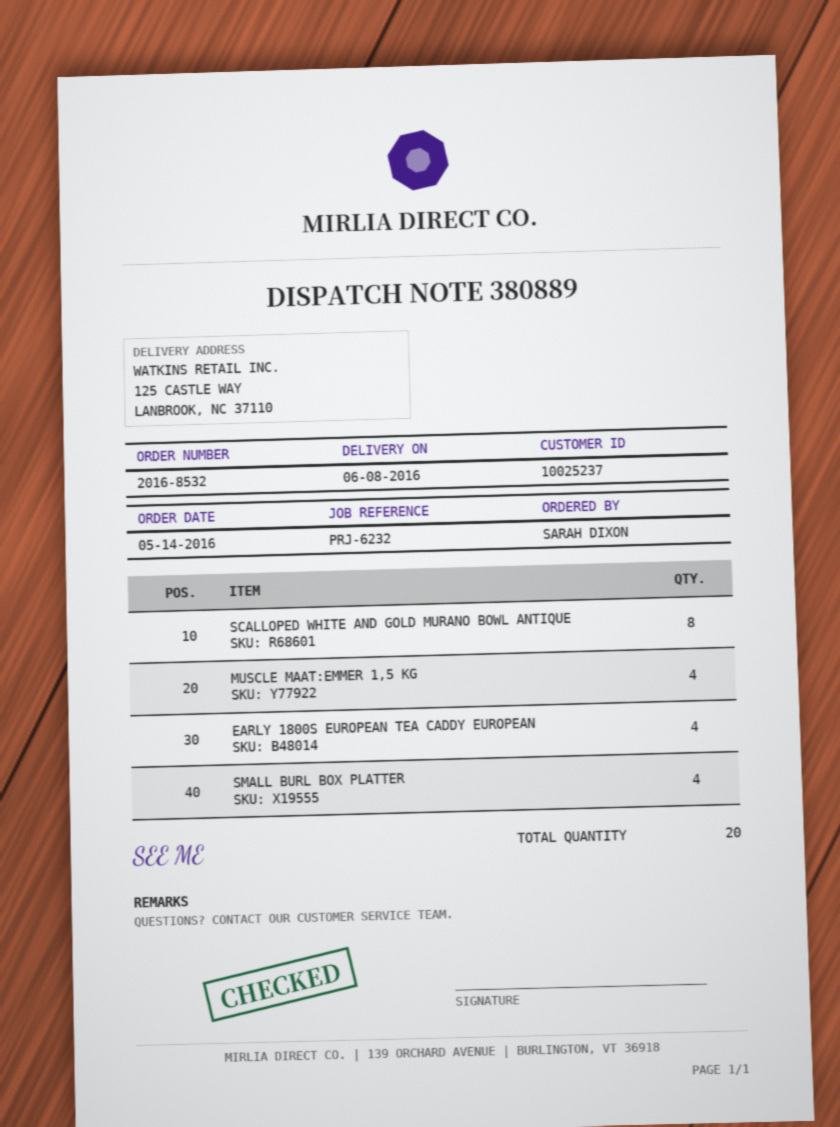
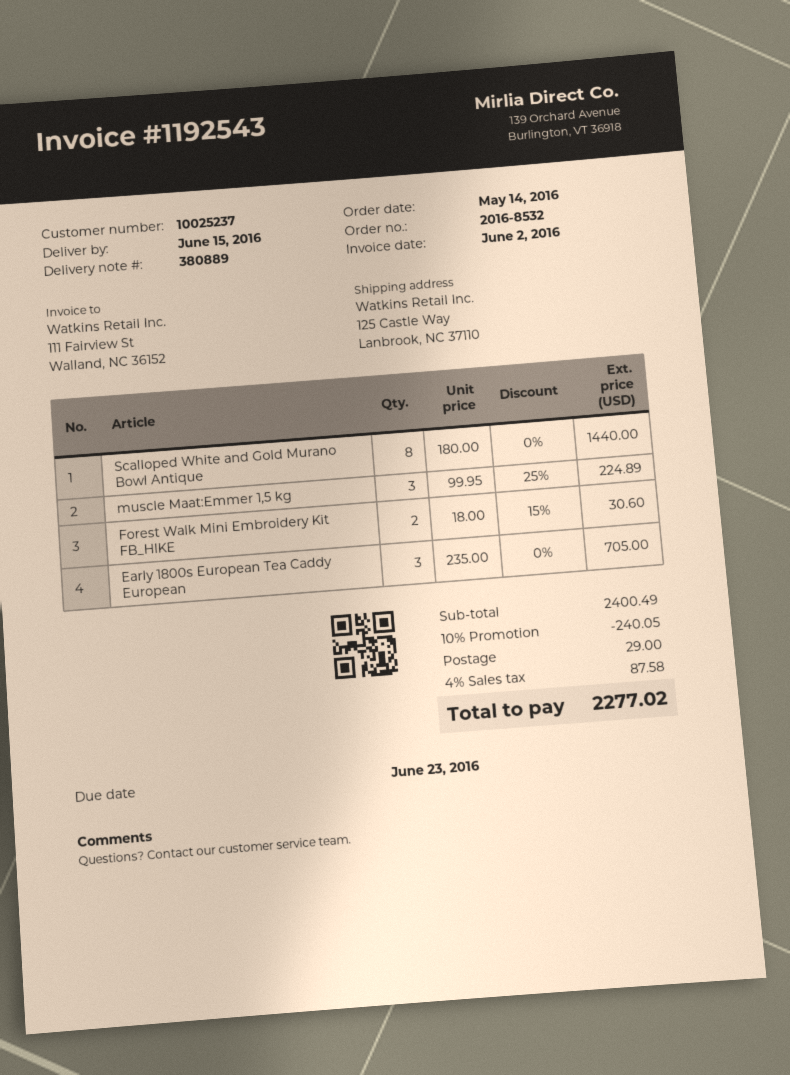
delivery date: 2016-06-08 -> 2016-06-15
MUSCLE MAAT:EMMER 1,5 KG: 4 -> 3
EARLY 1800S EUROPEAN TEA CADDY EUROPEAN: 4 -> 3
SMALL BURL BOX PLATTER: 4 -> none
Forest Walk Mini Embroidery Kit FB_HIKE: none -> 2

